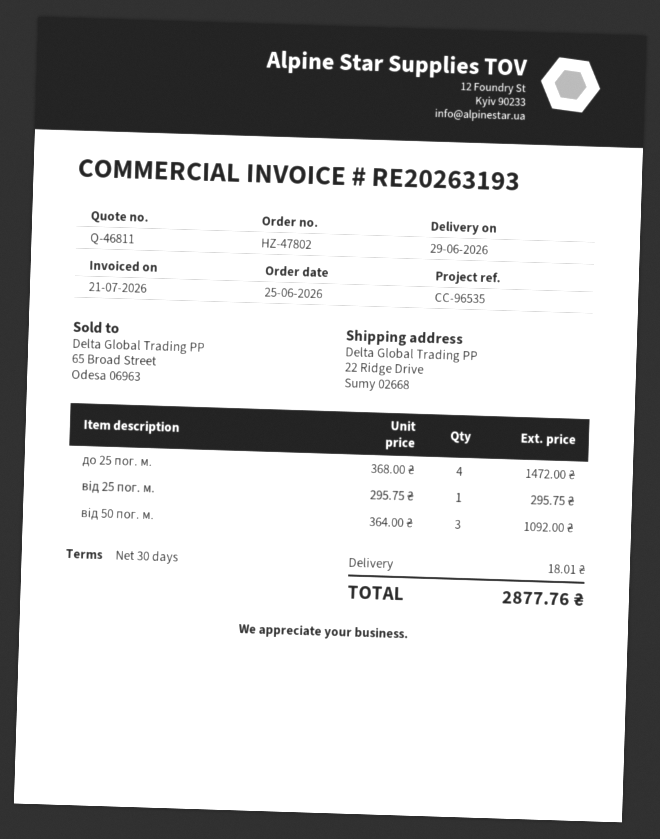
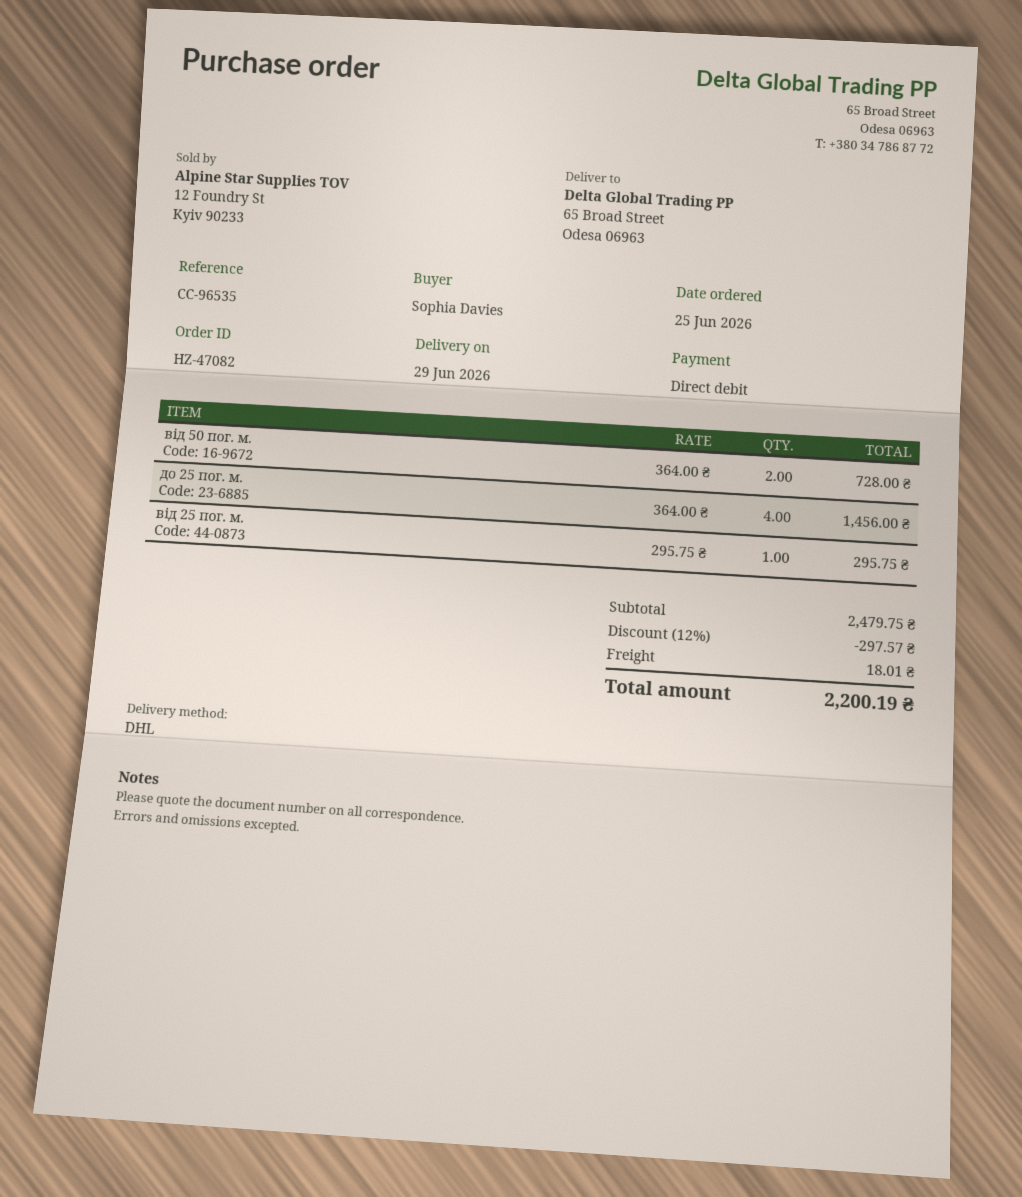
order number: HZ-47802 -> HZ-47082
ship to: 22 Ridge Drive, Sumy 02668 -> 65 Broad Street, Odesa 06963
до 25 пог. м.: 4 x 368.00 = 1472.00 -> 4 x 364.00 = 1456.00
від 50 пог. м.: 3 x 364.00 = 1092.00 -> 2 x 364.00 = 728.00
discount: none -> 12% = 297.57
total: 2877.76 -> 2200.19

